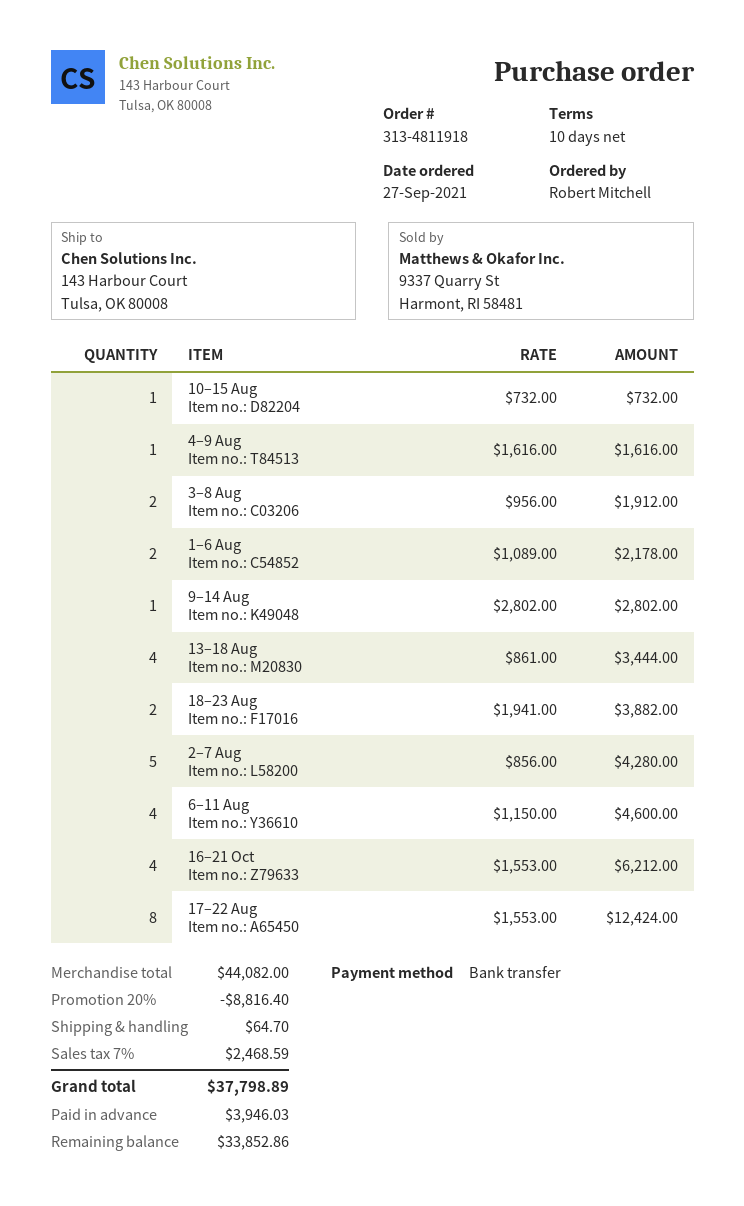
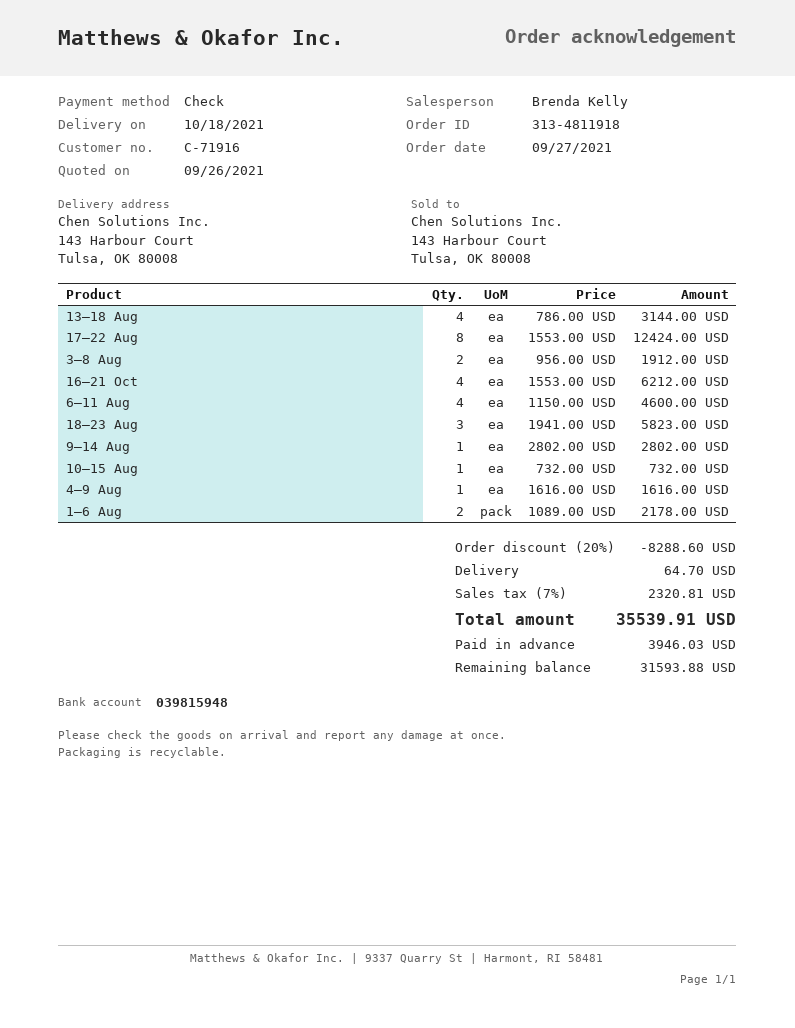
payment method: bank transfer -> cheque
13–18 Aug: 4 x 861.00 = 3444.00 -> 4 x 786.00 = 3144.00
18–23 Aug: 2 x 1941.00 = 3882.00 -> 3 x 1941.00 = 5823.00
2–7 Aug: 5 x 856.00 = 4280.00 -> none
discount: 20% = 8816.40 -> 20% = 8288.60
tax: 7% = 2468.59 -> 7% = 2320.81
total: 37798.89 -> 35539.91
balance: 33852.86 -> 31593.88

